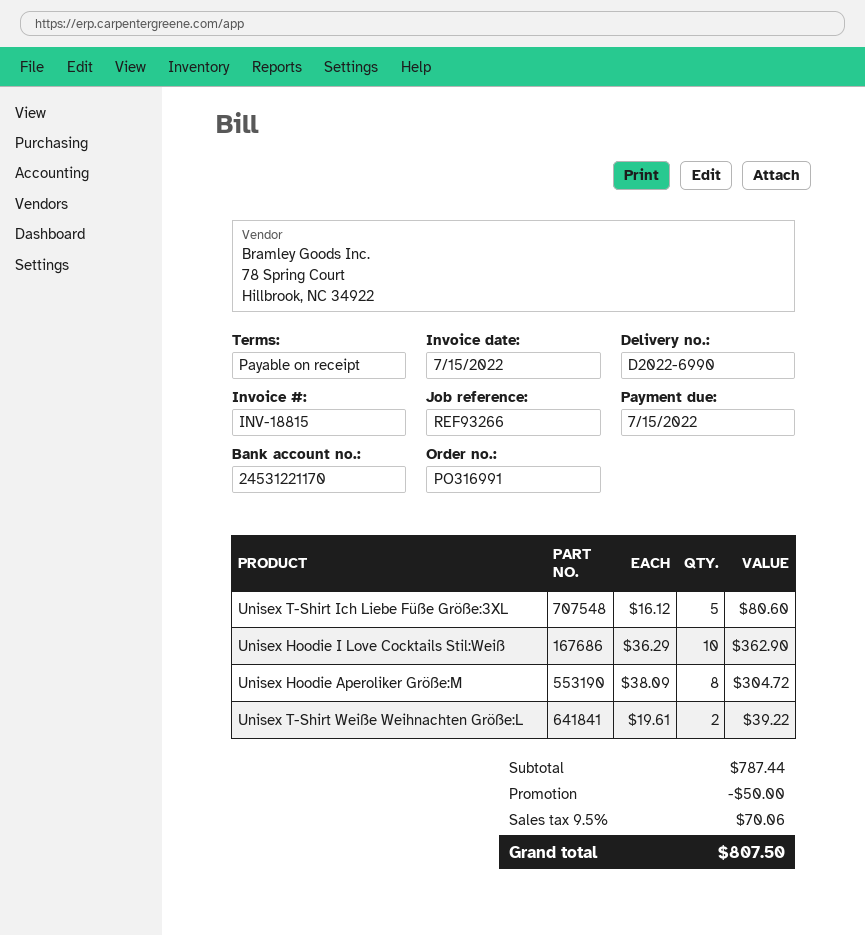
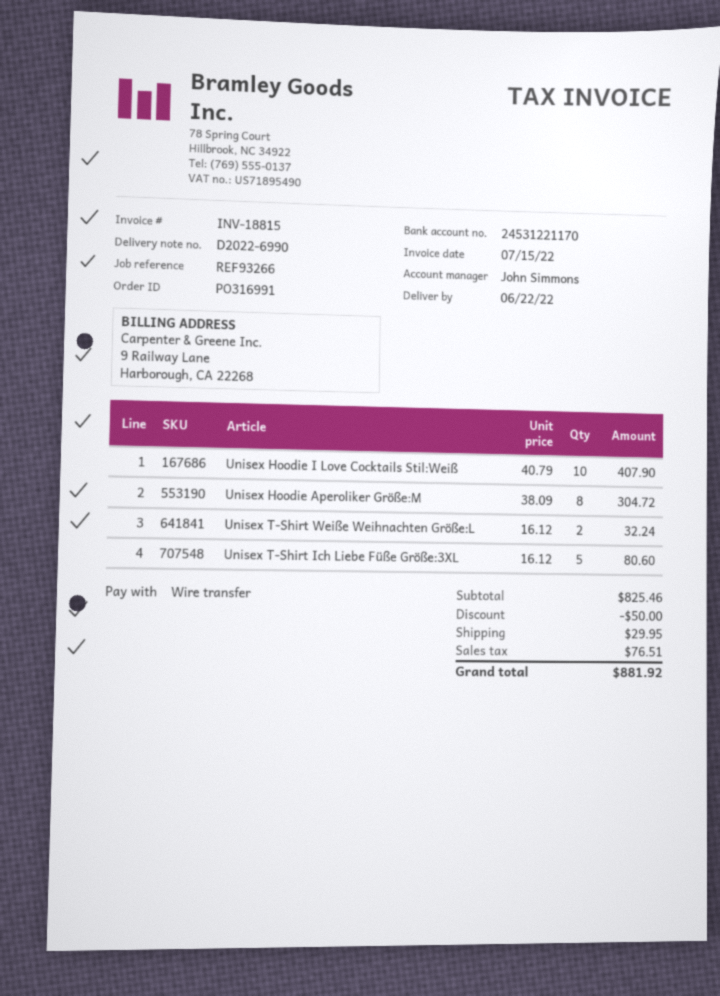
Unisex Hoodie I Love Cocktails Stil:Weiß: 10 x 36.29 = 362.90 -> 10 x 40.79 = 407.90
Unisex T-Shirt Weiße Weihnachten Größe:L: 2 x 19.61 = 39.22 -> 2 x 16.12 = 32.24
subtotal: 787.44 -> 825.46
shipping: none -> 29.95
tax: 70.06 -> 76.51
total: 807.50 -> 881.92

